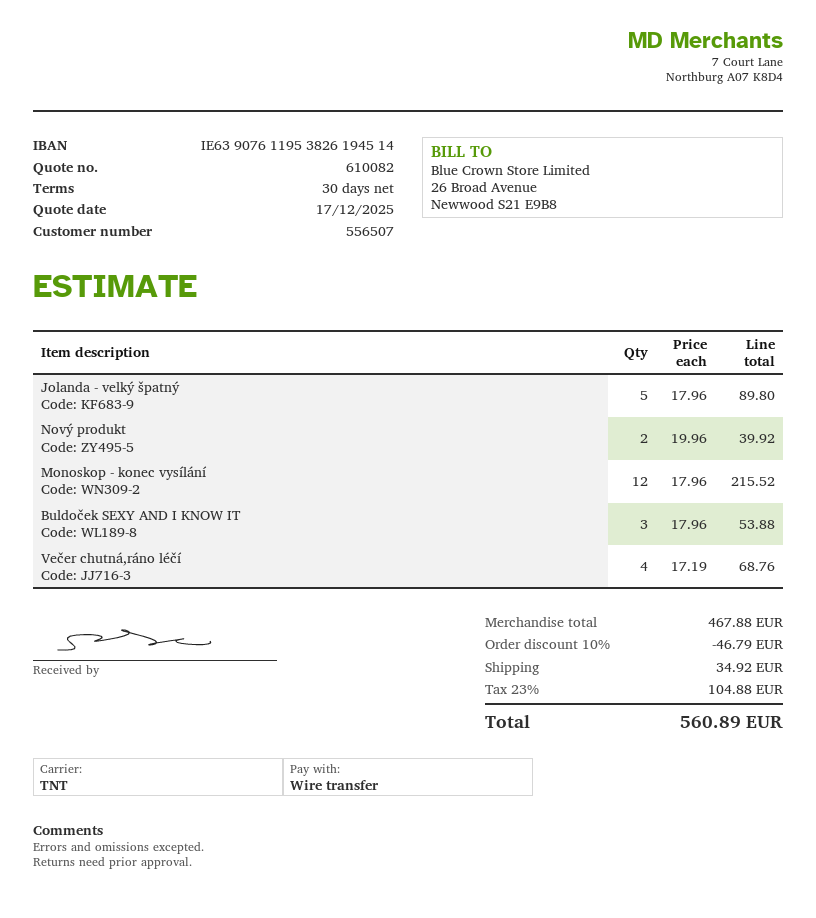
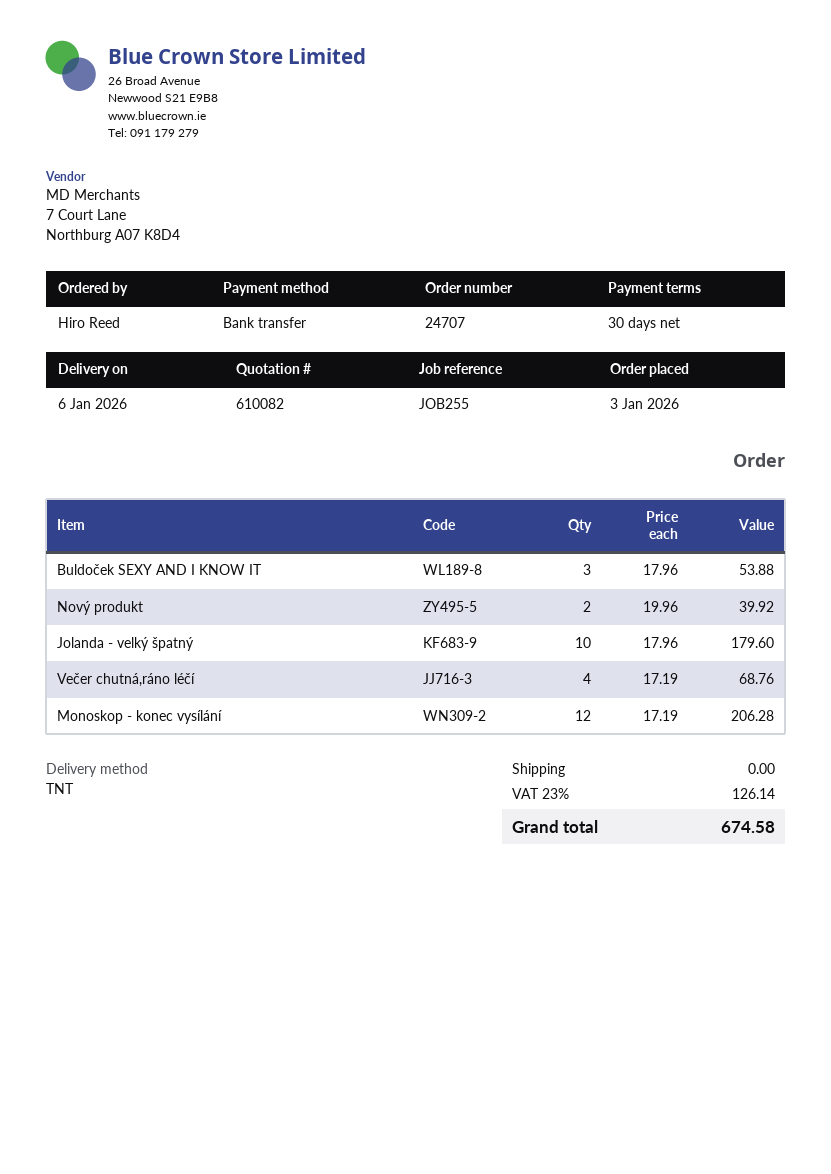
Jolanda - velký špatný: 5 x 17.96 = 89.80 -> 10 x 17.96 = 179.60
Monoskop - konec vysílání: 12 x 17.96 = 215.52 -> 12 x 17.19 = 206.28
discount: 10% = 46.79 -> none
shipping: 34.92 -> 0.00
tax: 23% = 104.88 -> 23% = 126.14
total: 560.89 -> 674.58

